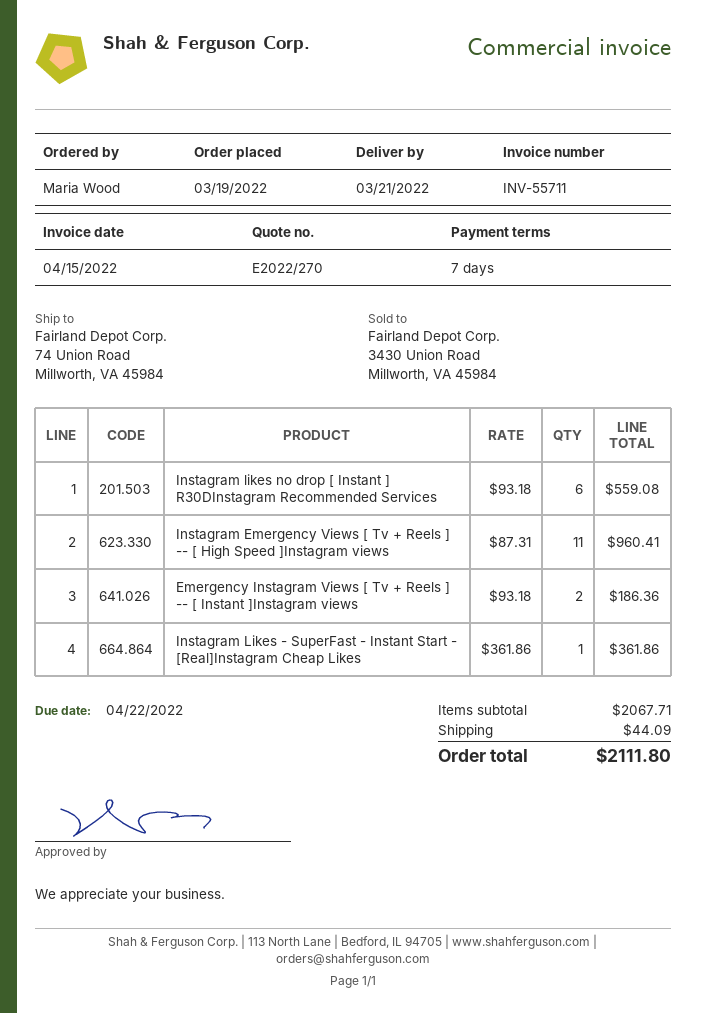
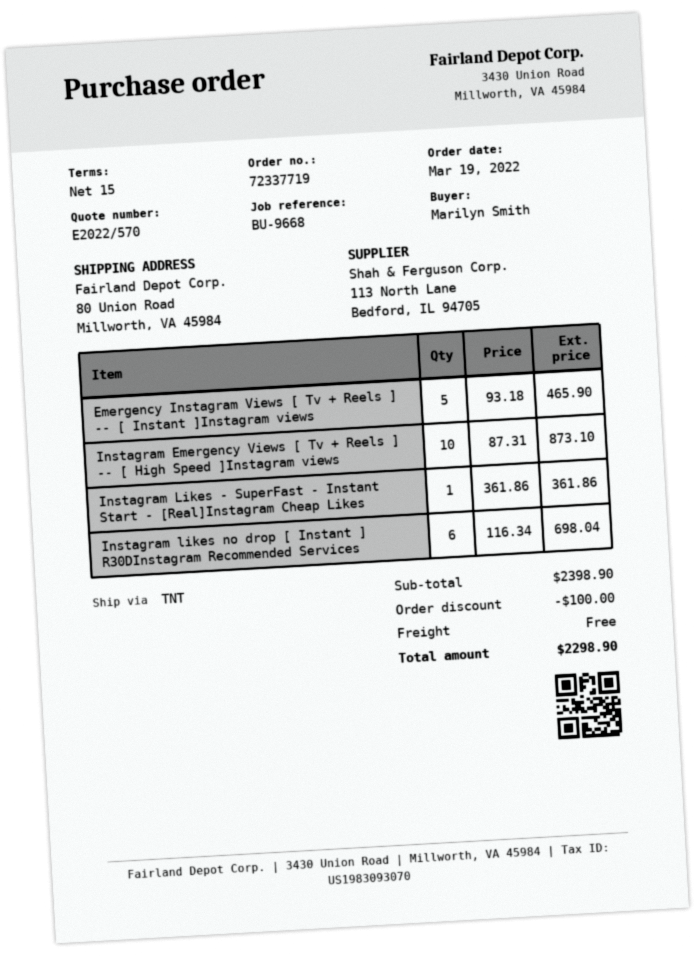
quote number: E2022/270 -> E2022/570
payment terms: 7 days -> 15 days
ordered by: Maria Wood -> Marilyn Smith
ship to: 74 Union Road, Millworth, VA 45984 -> 80 Union Road, Millworth, VA 45984
Instagram likes no drop [ Instant ] R30DInstagram Recommended Services: 6 x 93.18 = 559.08 -> 6 x 116.34 = 698.04
Instagram Emergency Views [ Tv + Reels ] -- [ High Speed ]Instagram views: 11 x 87.31 = 960.41 -> 10 x 87.31 = 873.10
Emergency Instagram Views [ Tv + Reels ] -- [ Instant ]Instagram views: 2 x 93.18 = 186.36 -> 5 x 93.18 = 465.90
subtotal: 2067.71 -> 2398.90
discount: none -> 100.00
shipping: 44.09 -> 0.00
total: 2111.80 -> 2298.90

